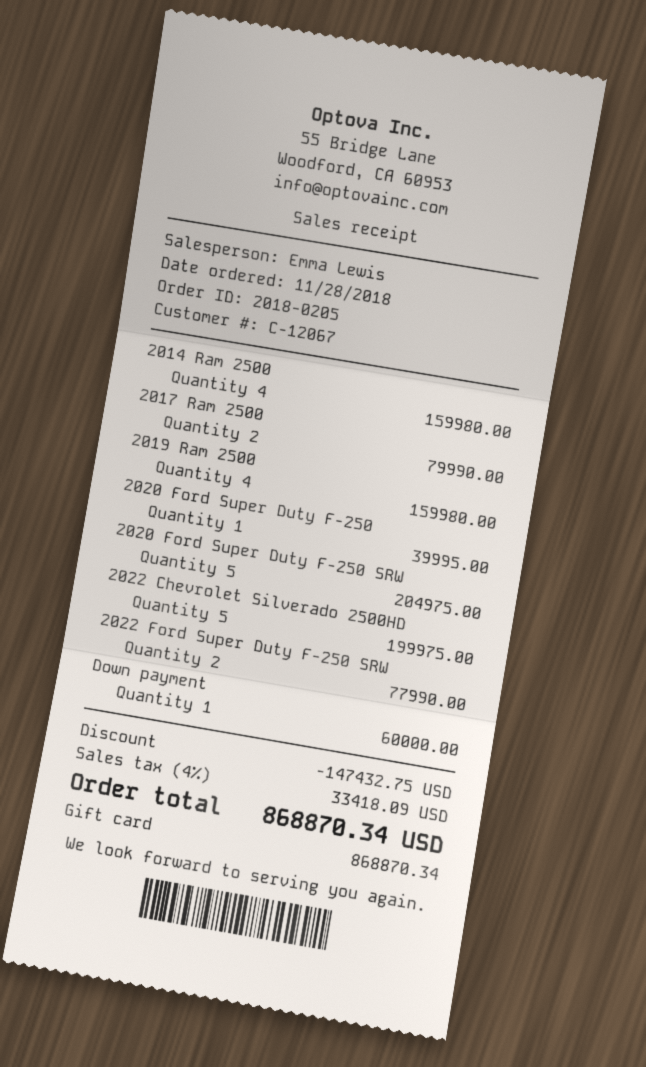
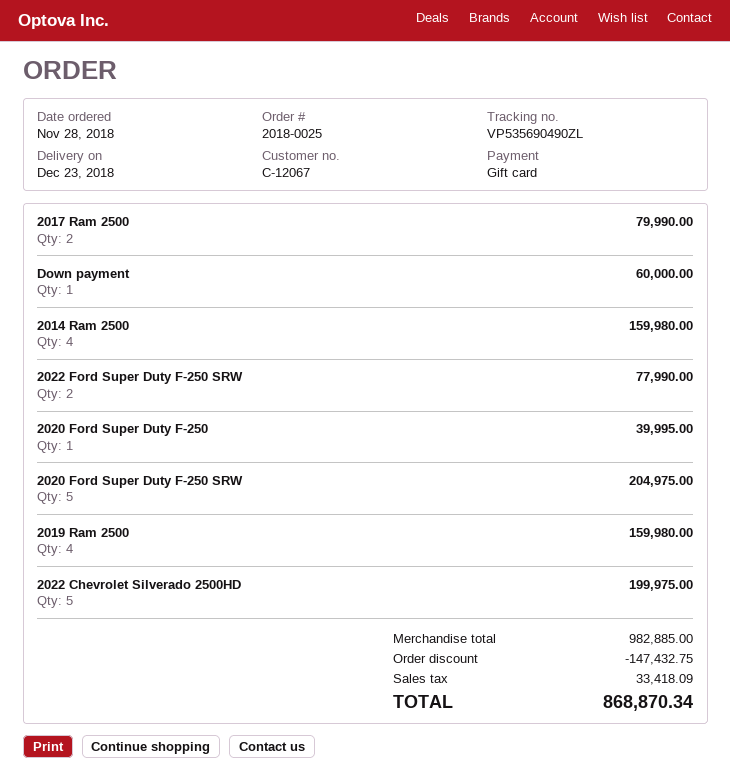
order number: 2018-0205 -> 2018-0025

